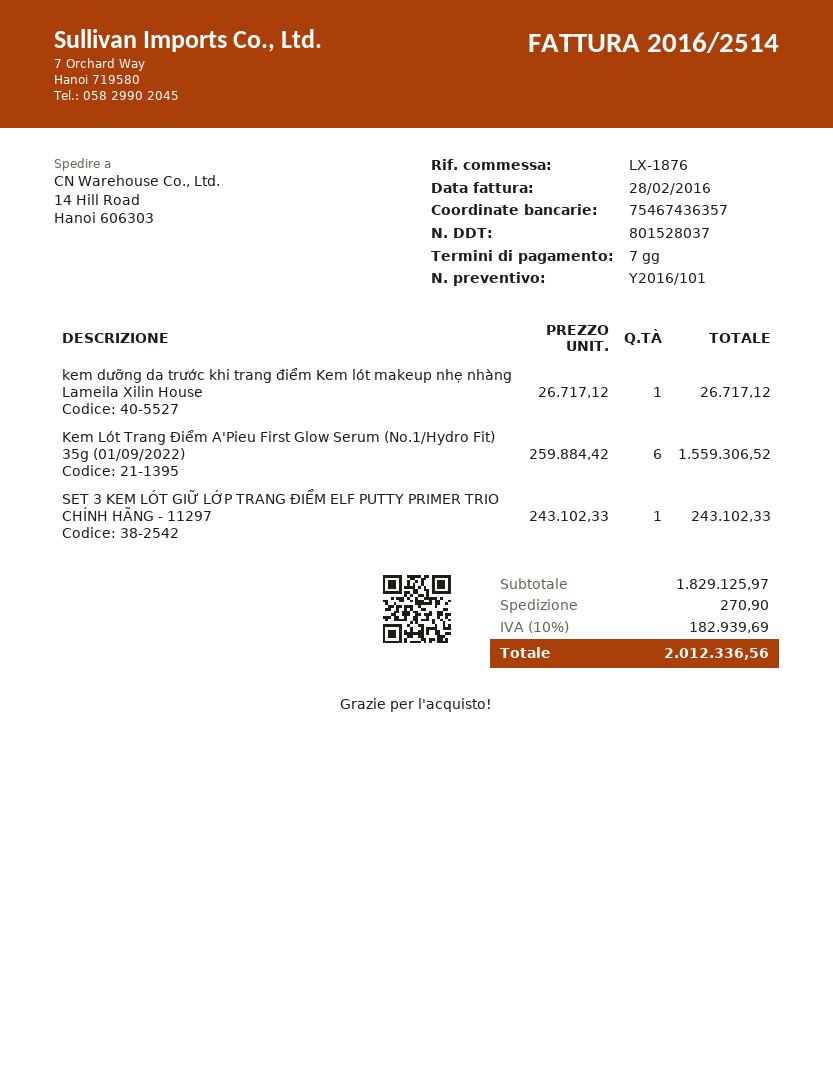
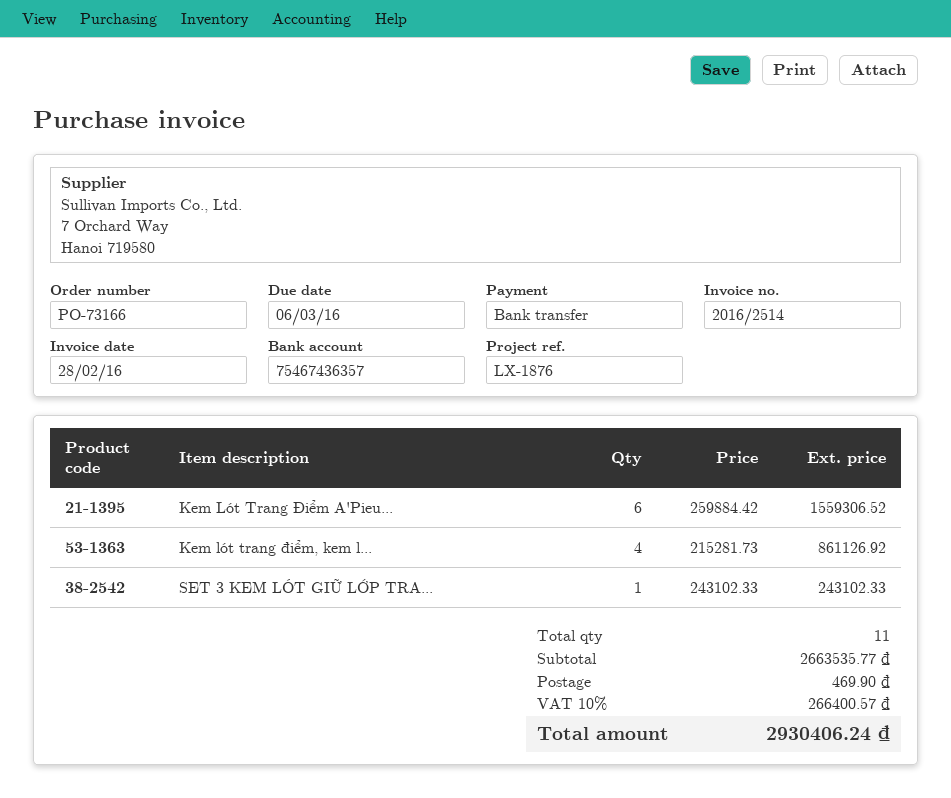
kem dưỡng da trước khi trang điểm Kem lót makeup nhẹ nhàng Lameila Xilin House: 1 x 26717.12 = 26717.12 -> none
Kem lót trang điểm, kem l...: none -> 4 x 215281.73 = 861126.92
subtotal: 1829125.97 -> 2663535.77
shipping: 270.90 -> 469.90
tax: 10% = 182939.69 -> 10% = 266400.57
total: 2012336.56 -> 2930406.24

